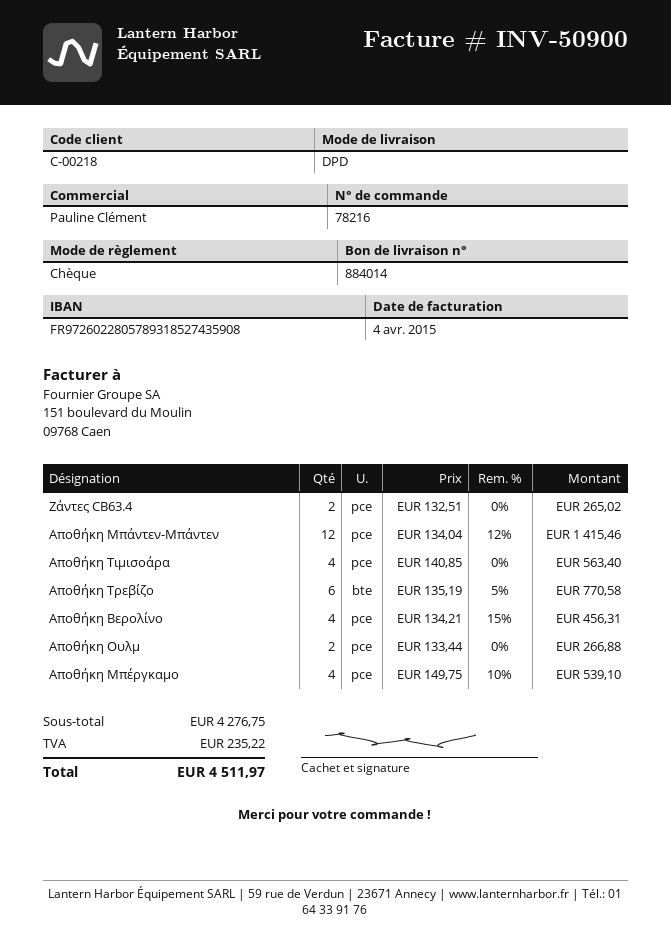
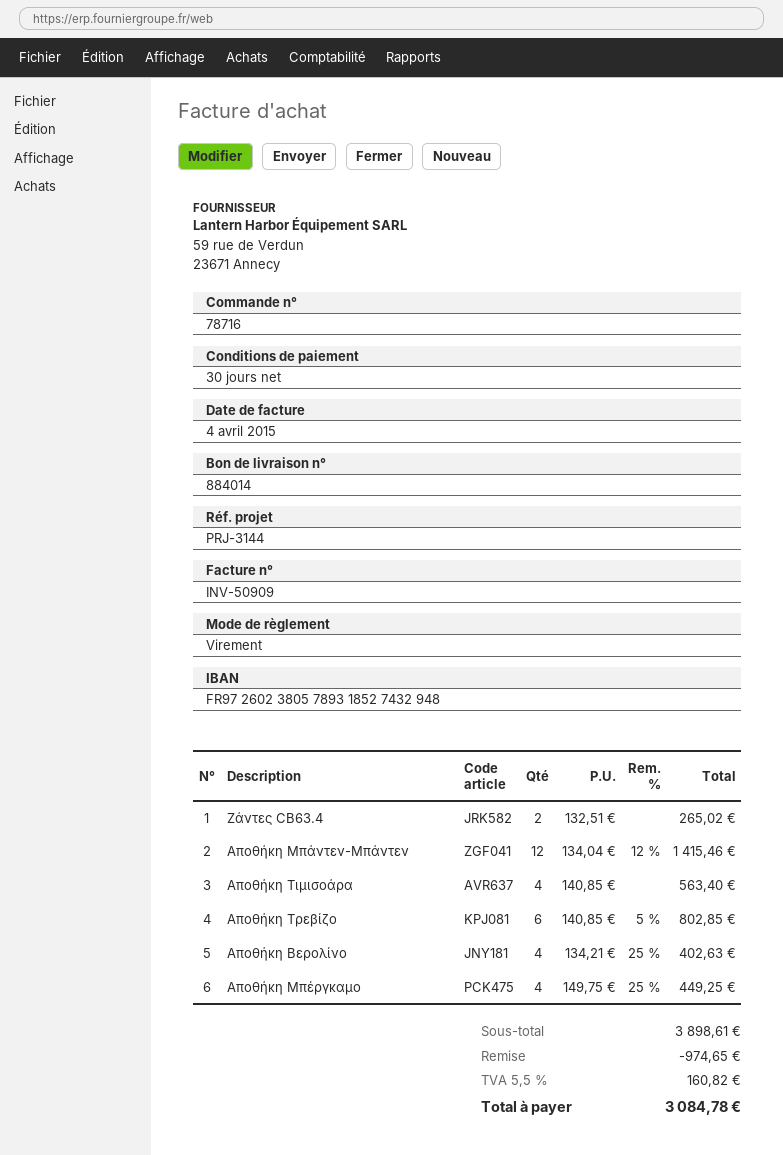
order number: 78216 -> 78716
invoice number: INV-50900 -> INV-50909
payment method: cheque -> bank transfer
bank account: FR9726022805789318527435908 -> FR9726023805789318527432948
Αποθήκη Τρεβίζο: 6 x 135.19 - 5% = 770.58 -> 6 x 140.85 - 5% = 802.85
Αποθήκη Βερολίνο: 4 x 134.21 - 15% = 456.31 -> 4 x 134.21 - 25% = 402.63
Αποθήκη Ουλμ: 2 x 133.44 = 266.88 -> none
Αποθήκη Μπέργκαμο: 4 x 149.75 - 10% = 539.10 -> 4 x 149.75 - 25% = 449.25
subtotal: 4276.75 -> 3898.61
discount: none -> 974.65
tax: 235.22 -> 160.82
total: 4511.97 -> 3084.78

